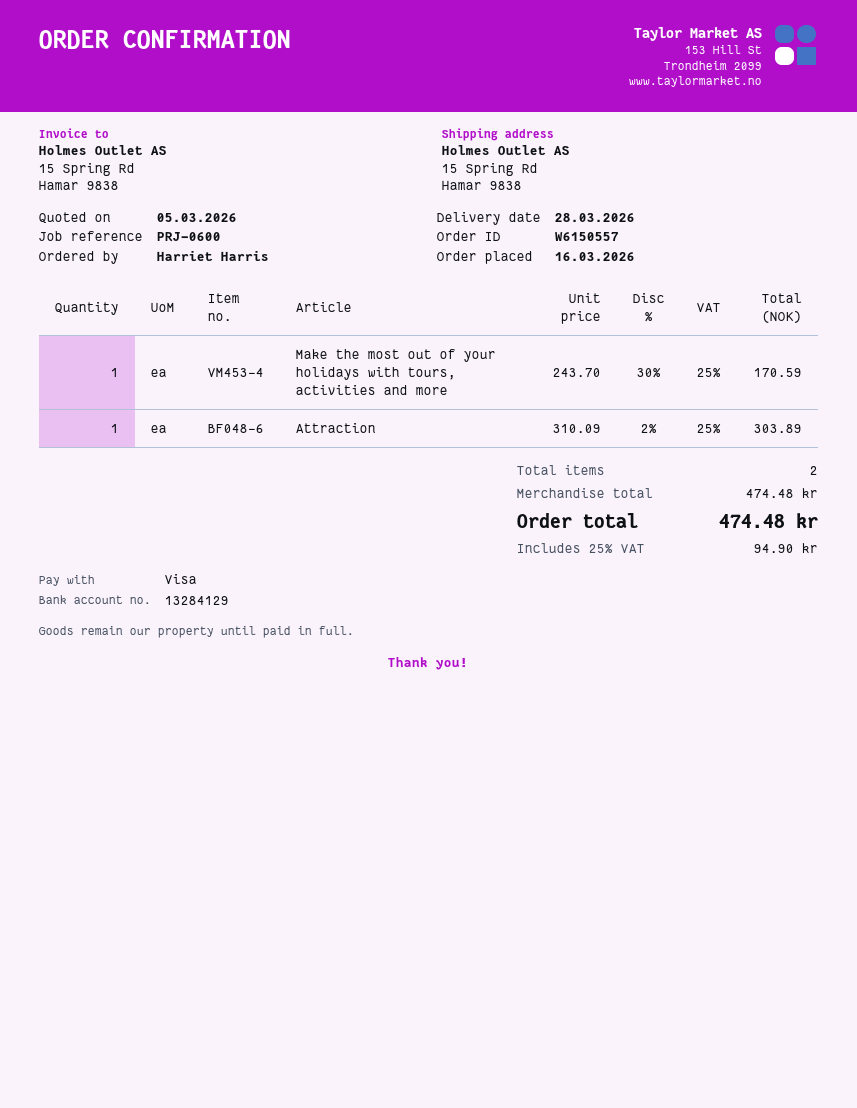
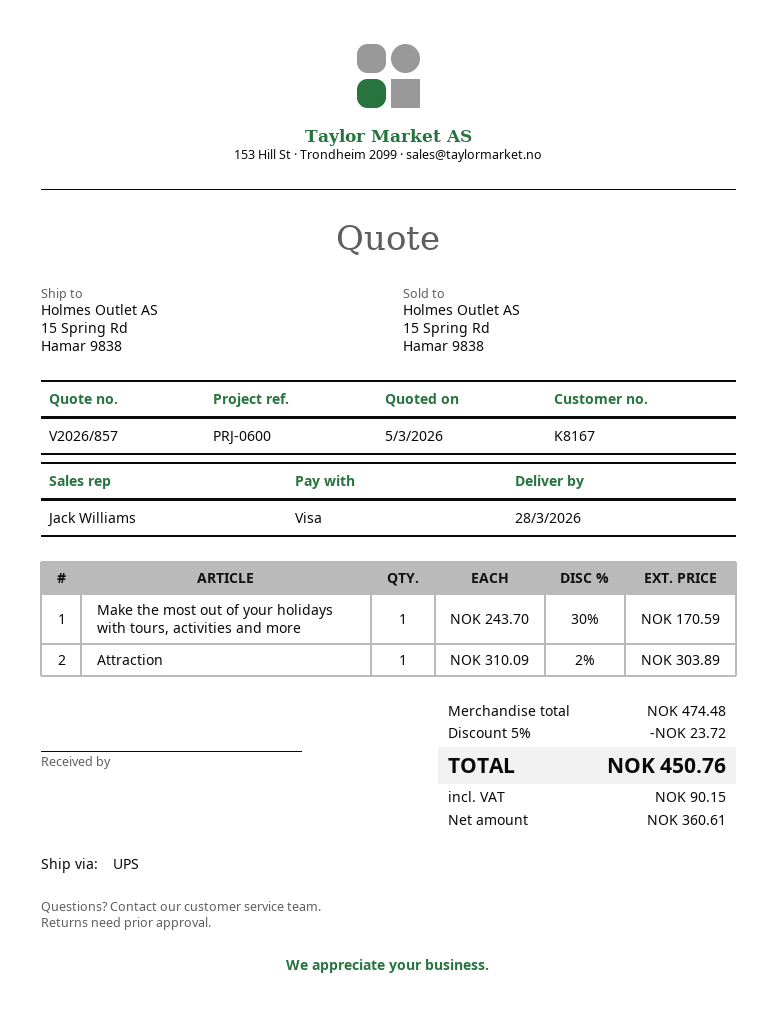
discount: none -> 5% = 23.72
tax: 94.90 -> 90.15
total: 474.48 -> 450.76

